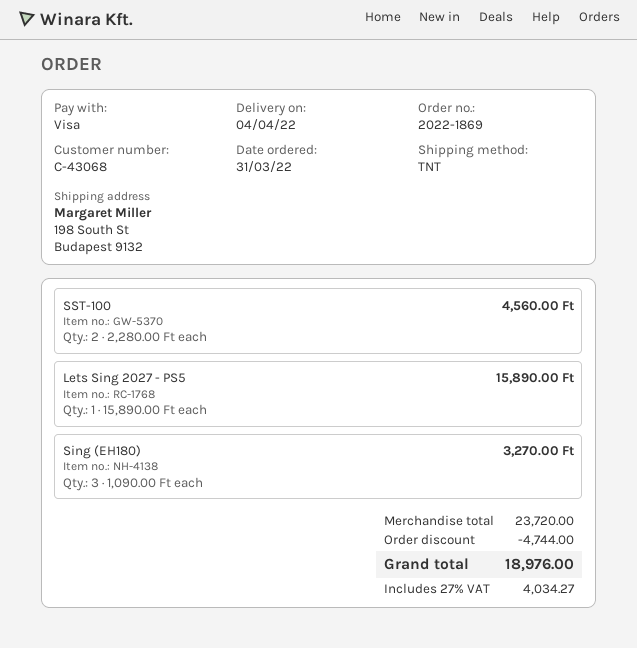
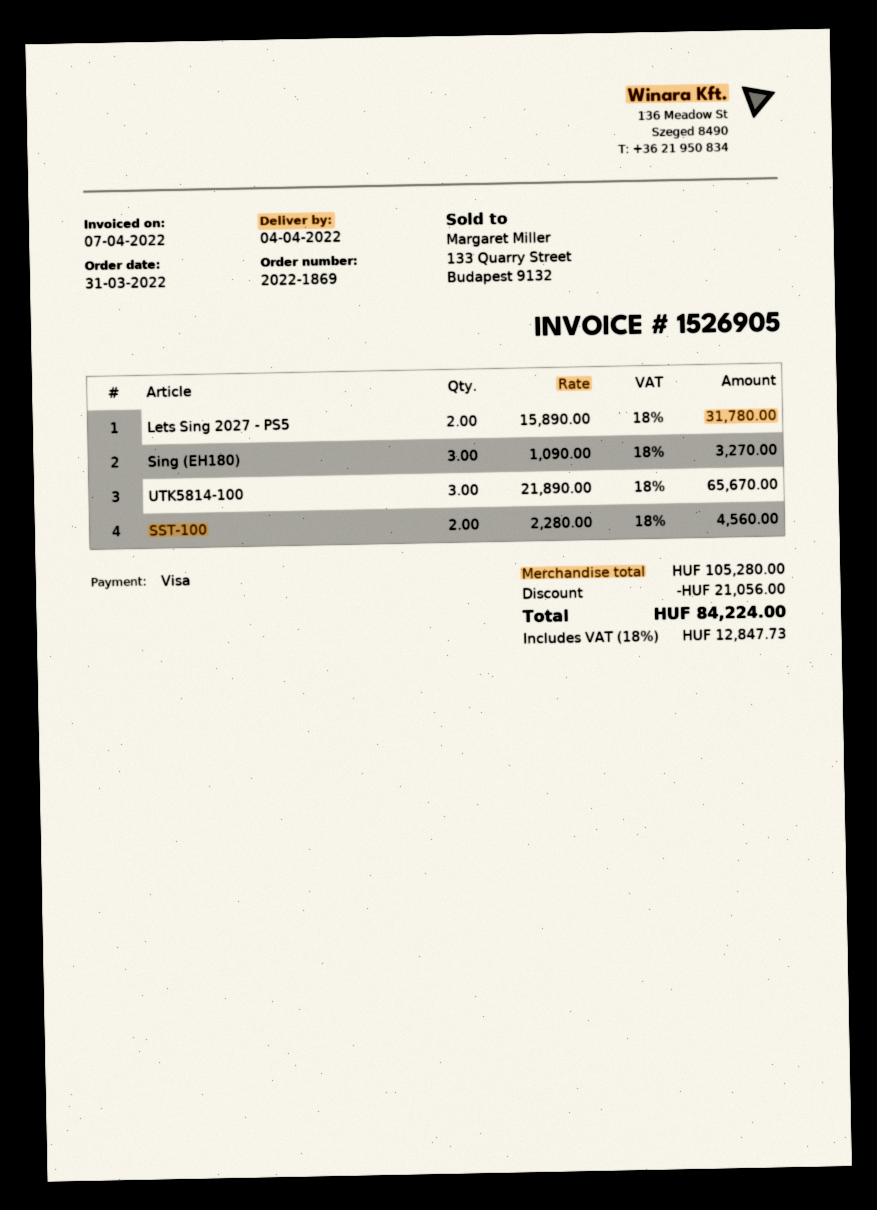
Lets Sing 2027 - PS5: 1 x 15890.00 = 15890.00 -> 2 x 15890.00 = 31780.00
UTK5814-100: none -> 3 x 21890.00 = 65670.00
subtotal: 23720.00 -> 105280.00
discount: 4744.00 -> 21056.00
tax: 27% = 4034.27 -> 18% = 12847.73
total: 18976.00 -> 84224.00

